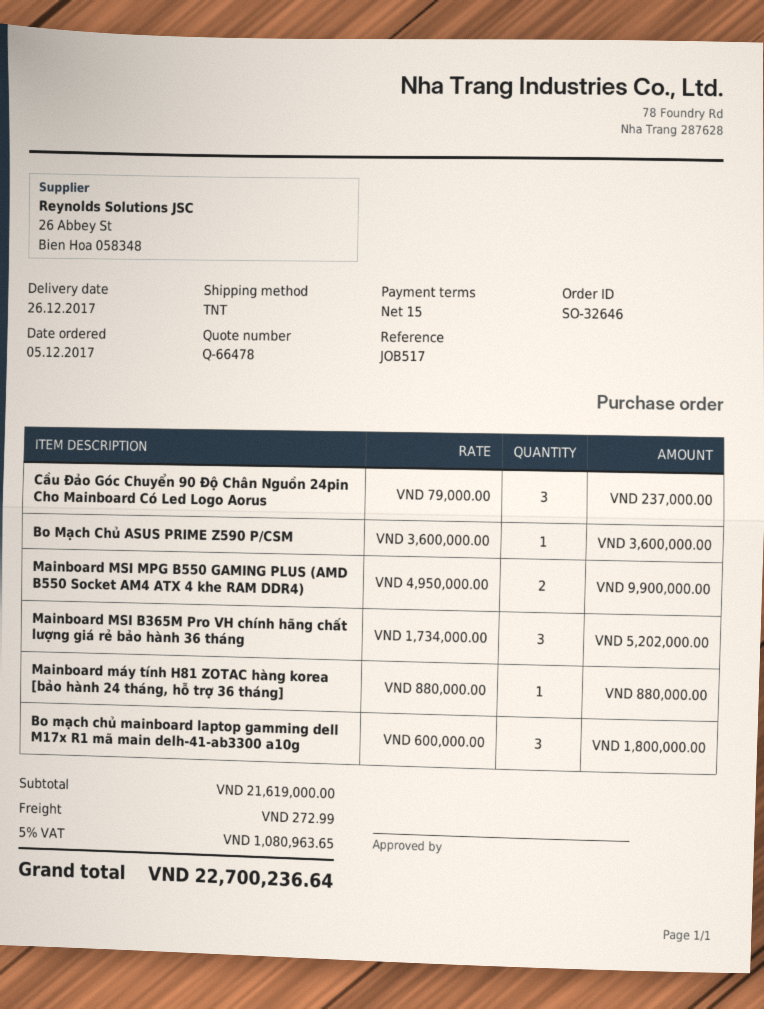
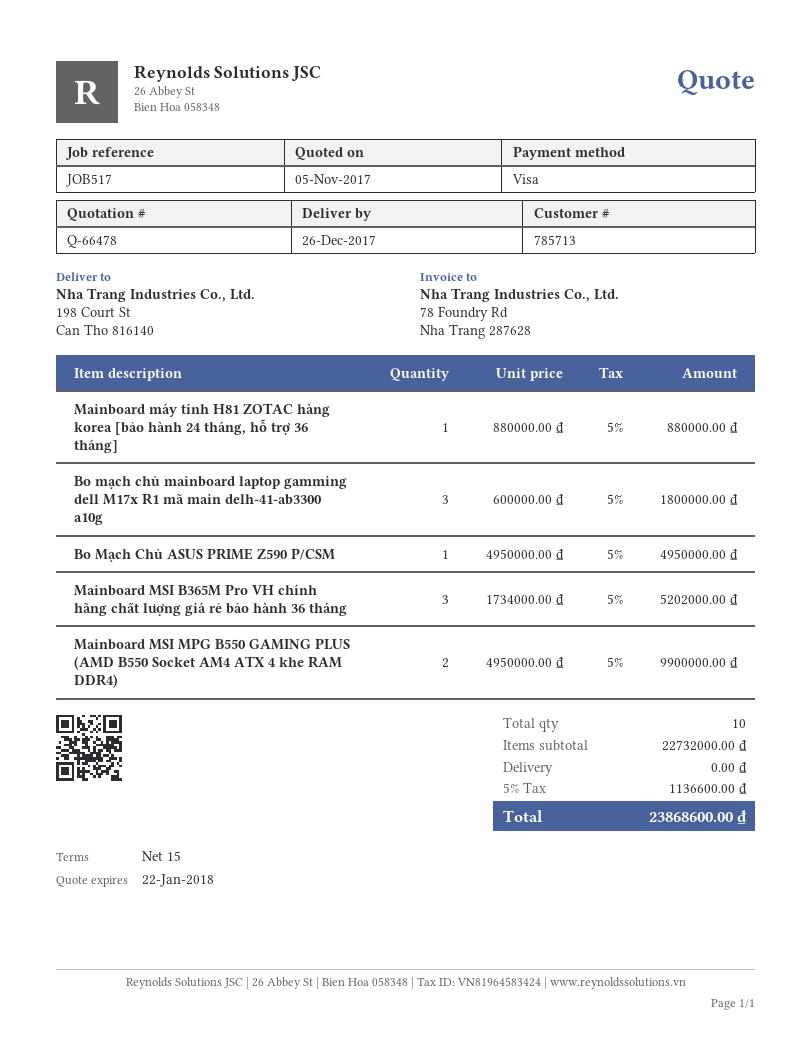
Cầu Đảo Góc Chuyển 90 Độ Chân Nguồn 24pin Cho Mainboard Có Led Logo Aorus: 3 x 79000.00 = 237000.00 -> none
Bo Mạch Chủ ASUS PRIME Z590 P/CSM: 1 x 3600000.00 = 3600000.00 -> 1 x 4950000.00 = 4950000.00
subtotal: 21619000.00 -> 22732000.00
shipping: 272.99 -> 0.00
tax: 5% = 1080963.65 -> 5% = 1136600.00
total: 22700236.64 -> 23868600.00

